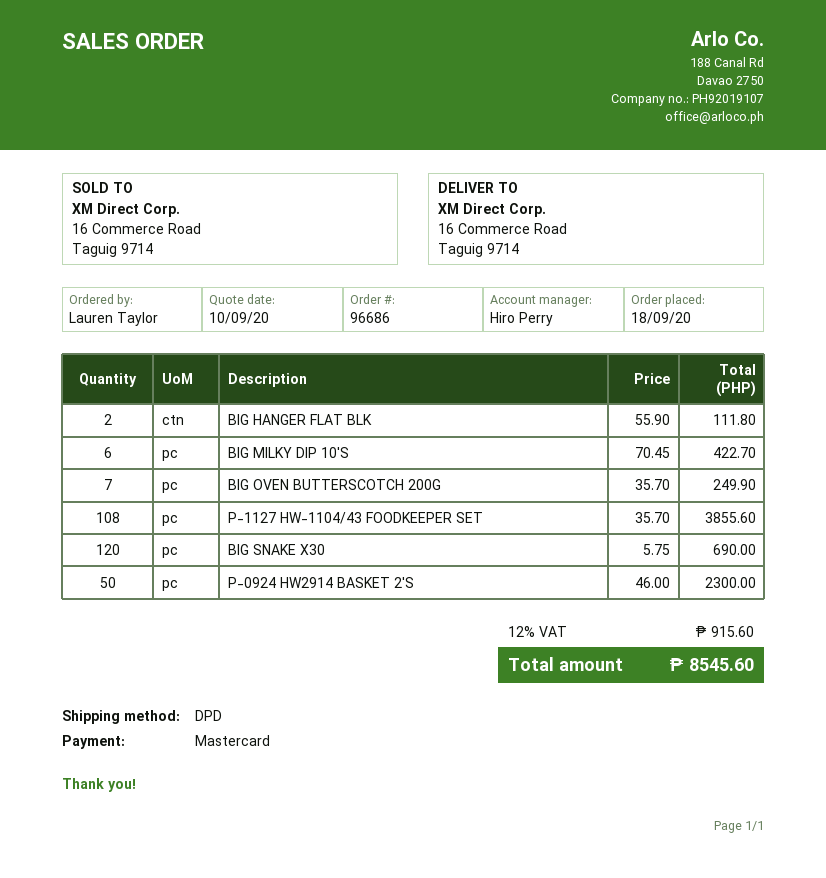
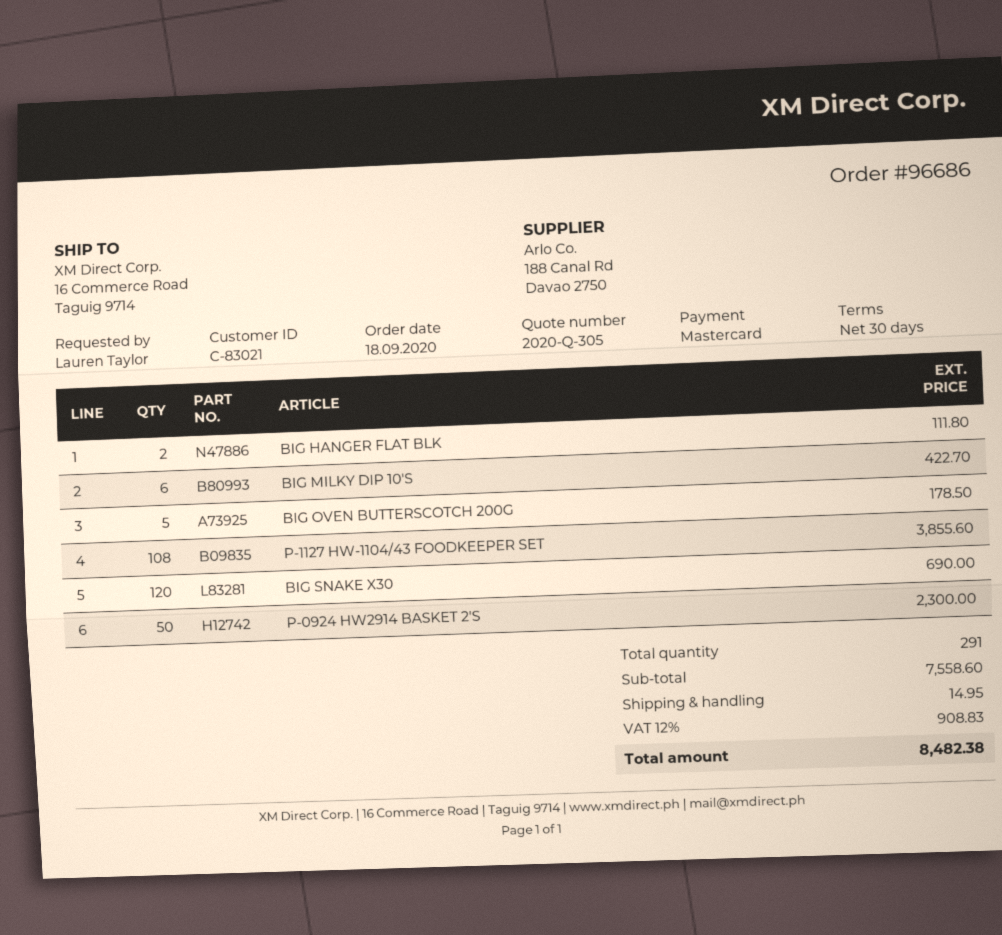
BIG OVEN BUTTERSCOTCH 200G: 7 for 249.90 -> 5 for 178.50
shipping: none -> 14.95
tax: 12% = 915.60 -> 12% = 908.83
total: 8545.60 -> 8482.38

